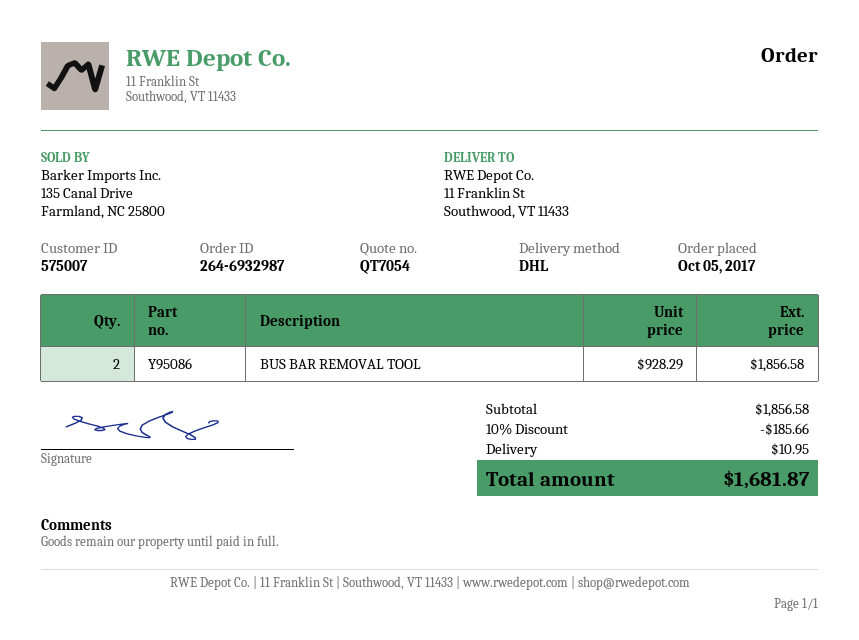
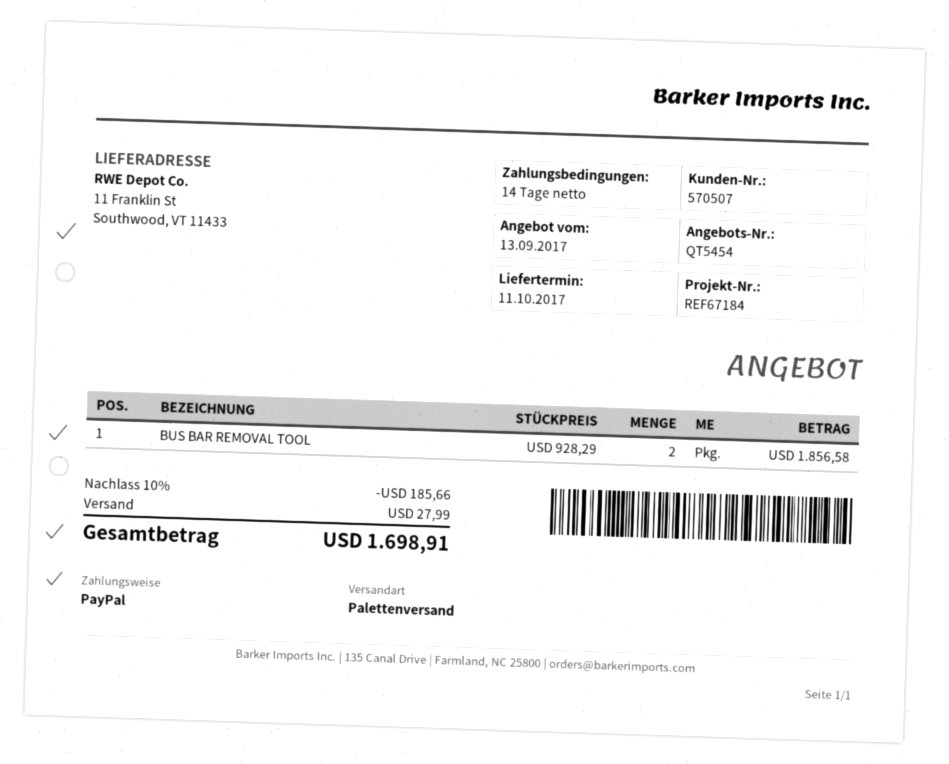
quote number: QT7054 -> QT5454
customer number: 575007 -> 570507
shipping method: DHL -> pallet freight
shipping: 10.95 -> 27.99
total: 1681.87 -> 1698.91

